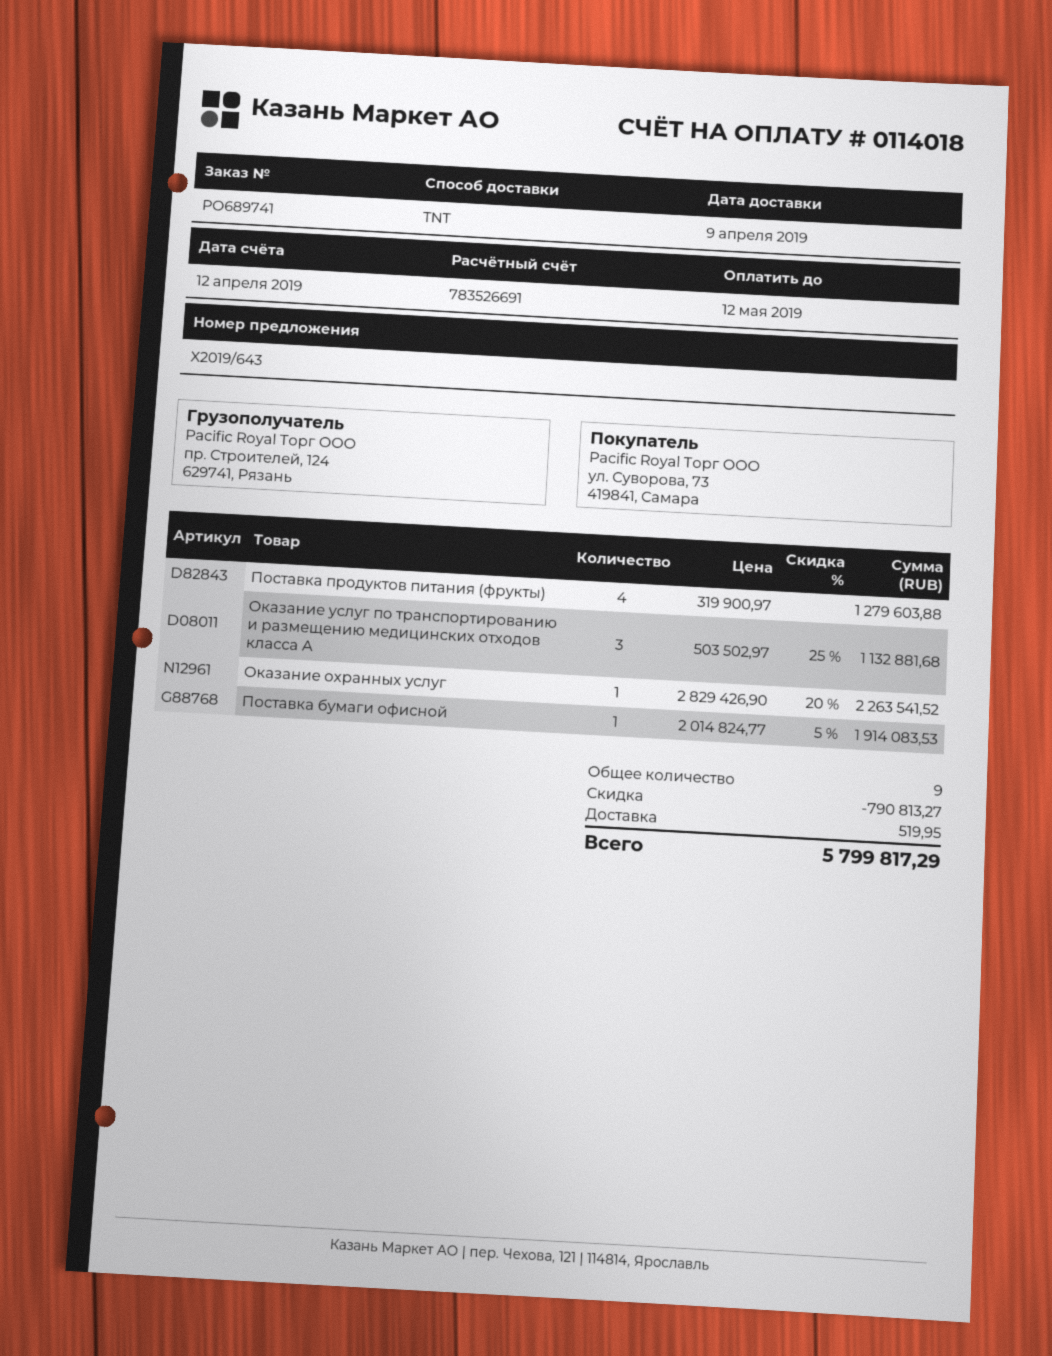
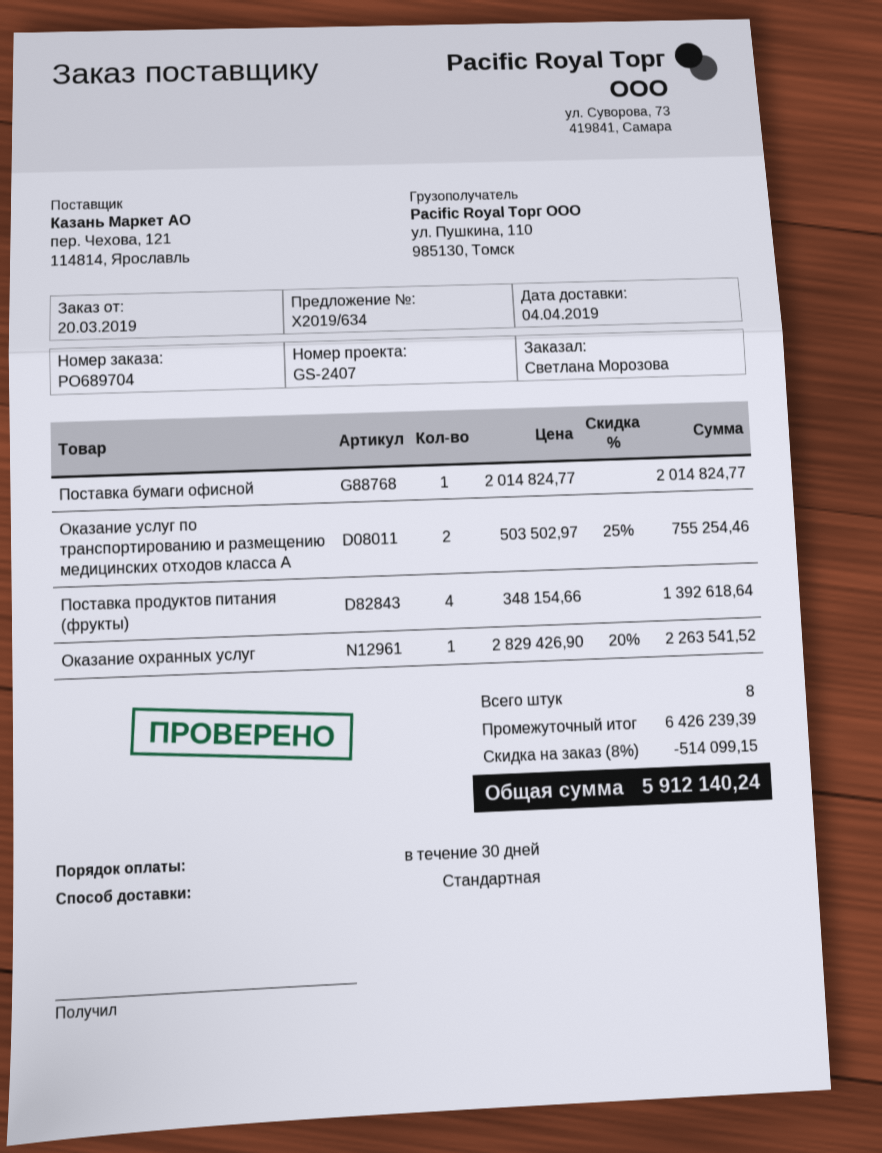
quote number: X2019/643 -> X2019/634
order number: PO689741 -> PO689704
delivery date: 2019-04-09 -> 2019-04-04
shipping method: TNT -> standard
ship to: пр. Строителей, 124, 629741, Рязань -> ул. Пушкина, 110, 985130, Томск
Поставка продуктов питания (фрукты): 4 x 319900.97 = 1279603.88 -> 4 x 348154.66 = 1392618.64
Оказание услуг по транспортированию и размещению медицинских отходов класса А: 3 x 503502.97 - 25% = 1132881.68 -> 2 x 503502.97 - 25% = 755254.46
Поставка бумаги офисной: 1 x 2014824.77 - 5% = 1914083.53 -> 1 x 2014824.77 = 2014824.77
total quantity: 9 -> 8
discount: 790813.27 -> 514099.15
shipping: 519.95 -> none
total: 5799817.29 -> 5912140.24

